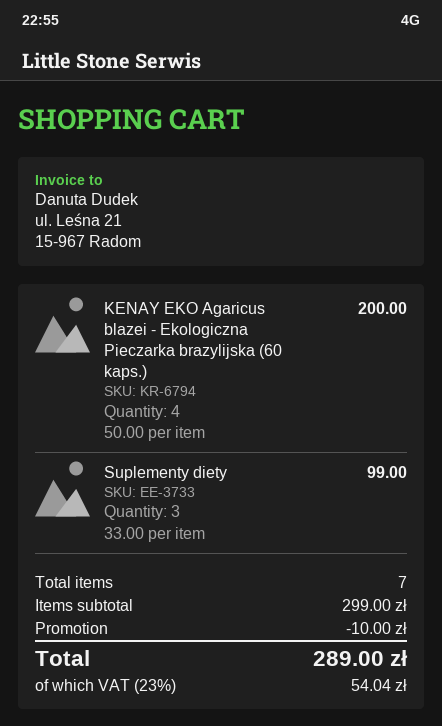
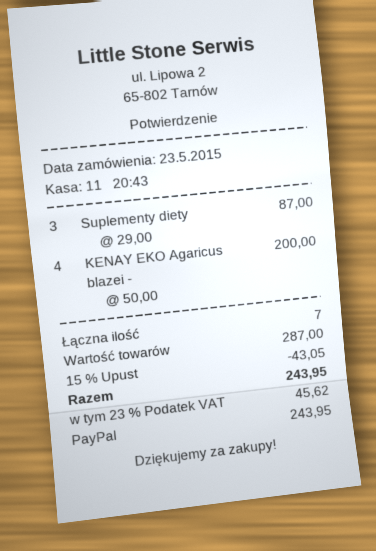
Suplementy diety: 3 x 33.00 = 99.00 -> 3 x 29.00 = 87.00
subtotal: 299.00 -> 287.00
discount: 10.00 -> 43.05
tax: 23% = 54.04 -> 23% = 45.62
total: 289.00 -> 243.95

